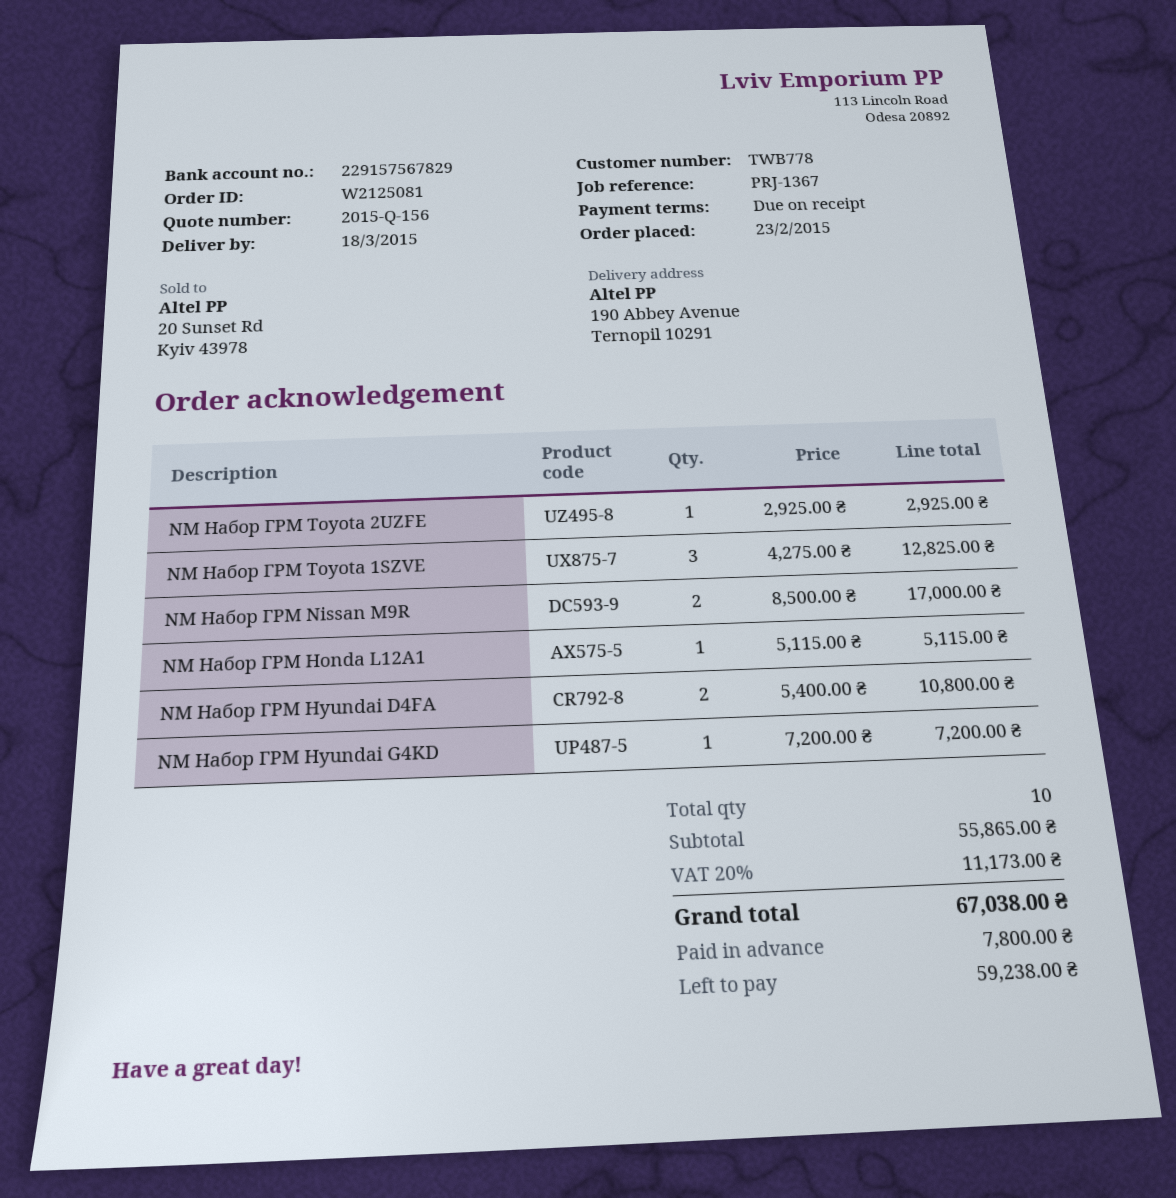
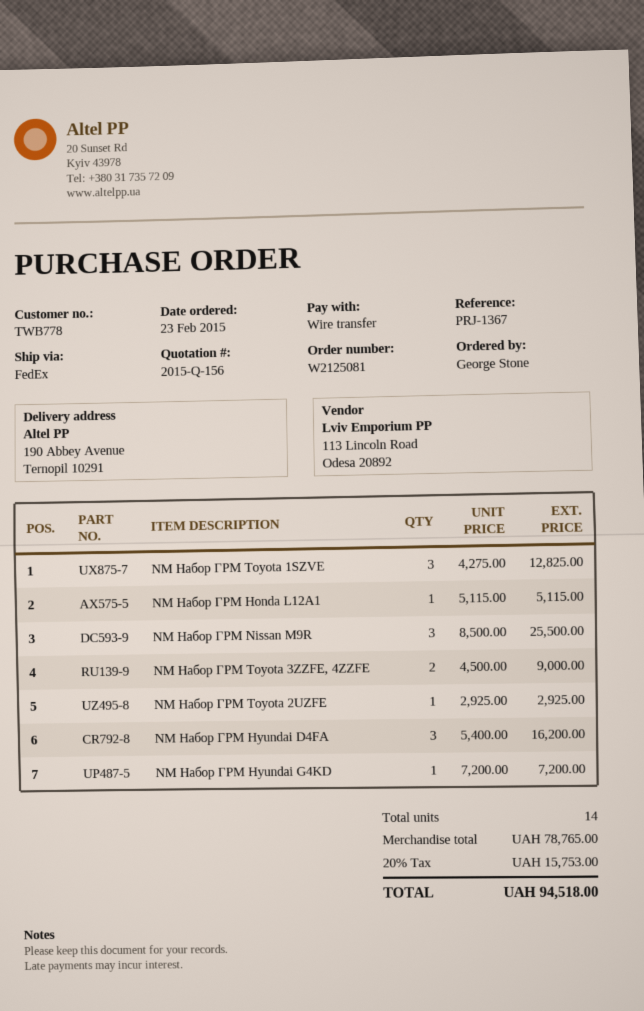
NM Набор ГРМ Nissan M9R: 2 x 8500.00 = 17000.00 -> 3 x 8500.00 = 25500.00
NM Набор ГРМ Hyundai D4FA: 2 x 5400.00 = 10800.00 -> 3 x 5400.00 = 16200.00
NM Набор ГРМ Toyota 3ZZFE, 4ZZFE: none -> 2 x 4500.00 = 9000.00
total quantity: 10 -> 14
subtotal: 55865.00 -> 78765.00
tax: 20% = 11173.00 -> 20% = 15753.00
total: 67038.00 -> 94518.00

